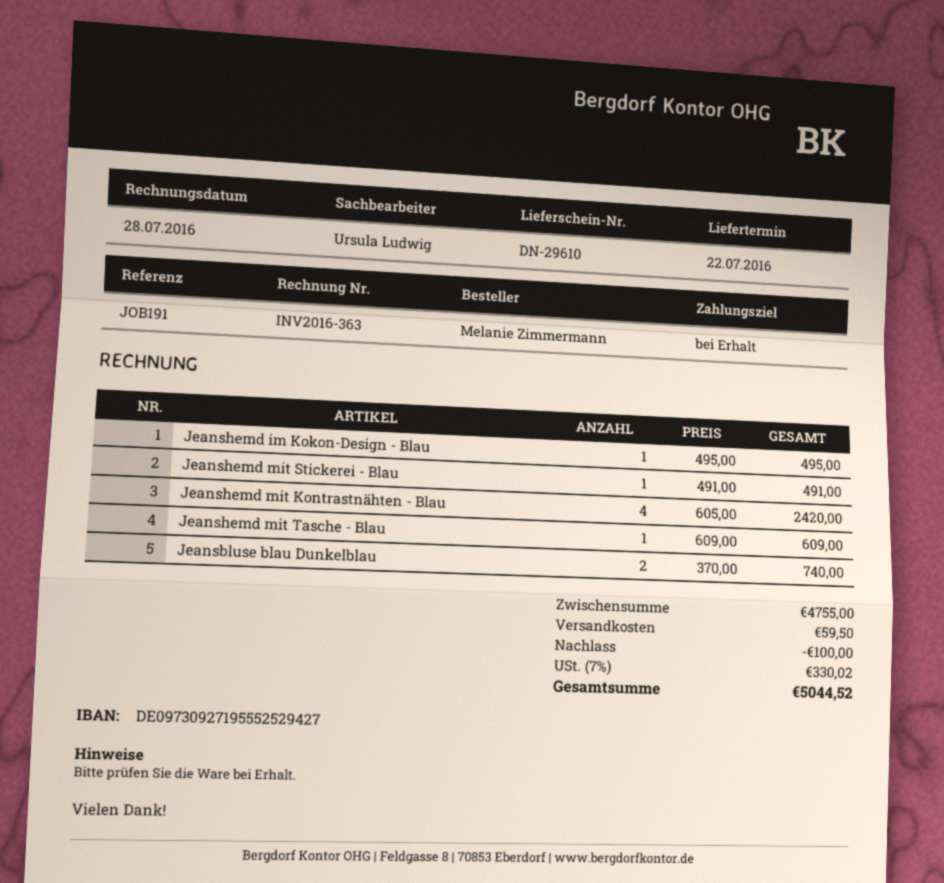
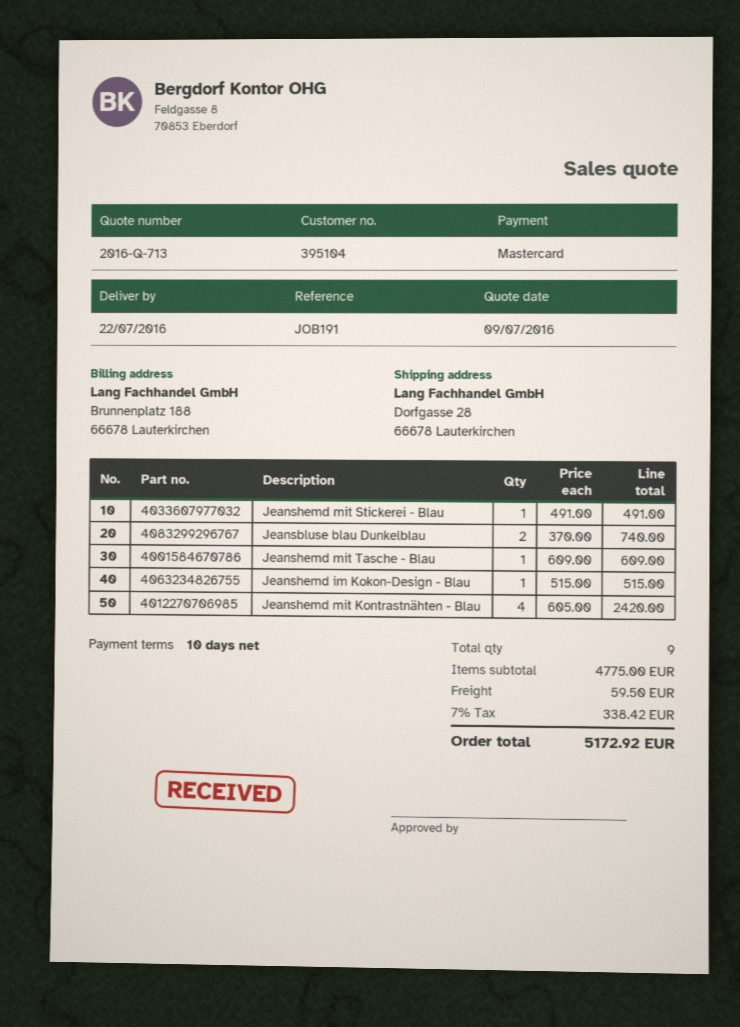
payment terms: on receipt -> 10 days
Jeanshemd im Kokon-Design - Blau: 1 x 495.00 = 495.00 -> 1 x 515.00 = 515.00
subtotal: 4755.00 -> 4775.00
discount: 100.00 -> none
tax: 7% = 330.02 -> 7% = 338.42
total: 5044.52 -> 5172.92

